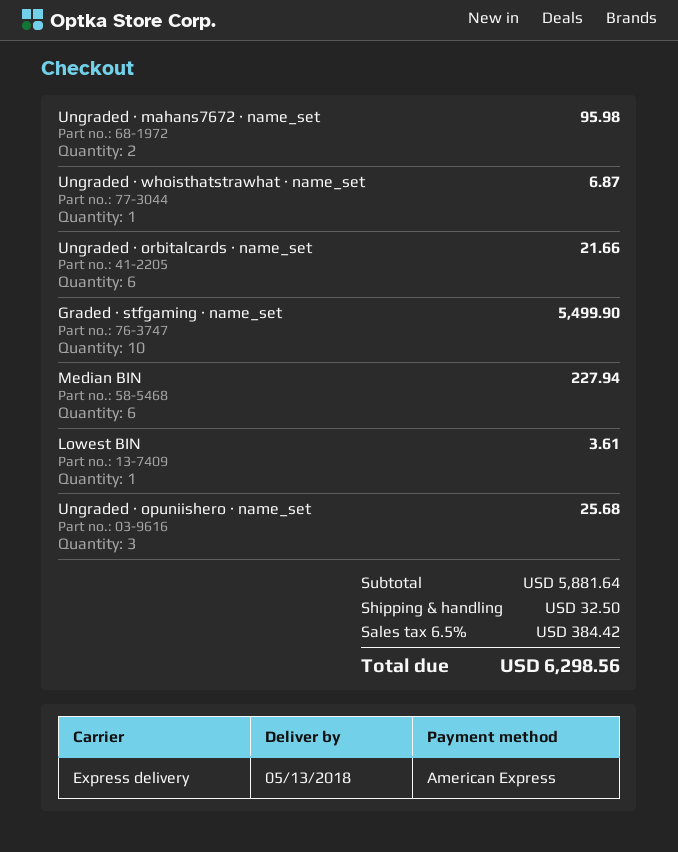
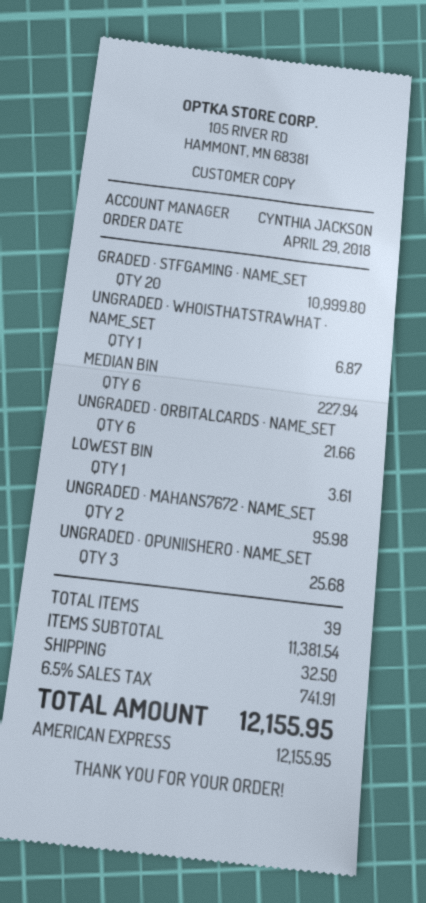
Graded · stfgaming · name_set: 10 for 5499.90 -> 20 for 10999.80
subtotal: 5881.64 -> 11381.54
tax: 6.5% = 384.42 -> 6.5% = 741.91
total: 6298.56 -> 12155.95

